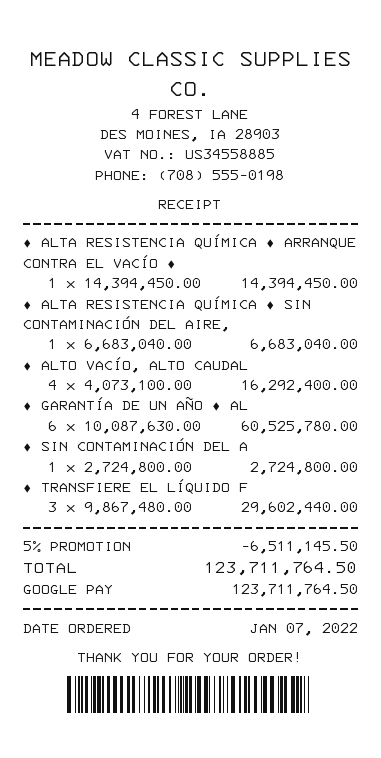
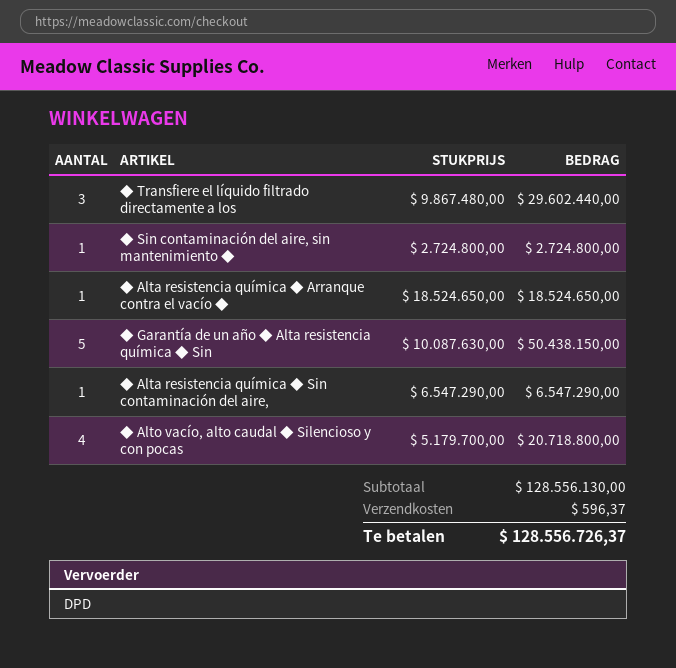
◆ ALTA RESISTENCIA QUÍMICA ◆ ARRANQUE CONTRA EL VACÍO ◆: 1 x 14394450.00 = 14394450.00 -> 1 x 18524650.00 = 18524650.00
◆ ALTA RESISTENCIA QUÍMICA ◆ SIN CONTAMINACIÓN DEL AIRE,: 1 x 6683040.00 = 6683040.00 -> 1 x 6547290.00 = 6547290.00
◆ ALTO VACÍO, ALTO CAUDAL: 4 x 4073100.00 = 16292400.00 -> 4 x 5179700.00 = 20718800.00
◆ GARANTÍA DE UN AÑO ◆ AL: 6 x 10087630.00 = 60525780.00 -> 5 x 10087630.00 = 50438150.00
discount: 5% = 6511145.50 -> none
shipping: none -> 596.37
total: 123711764.50 -> 128556726.37

